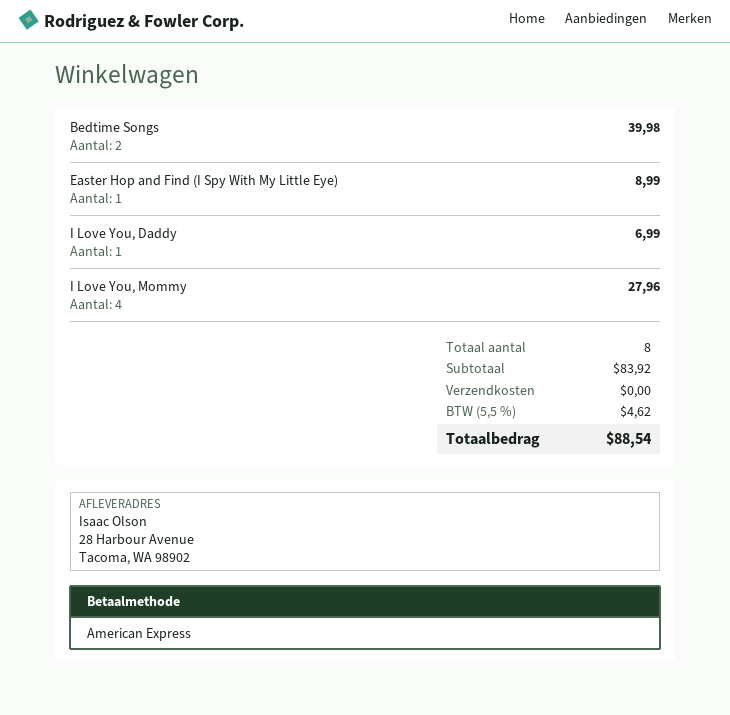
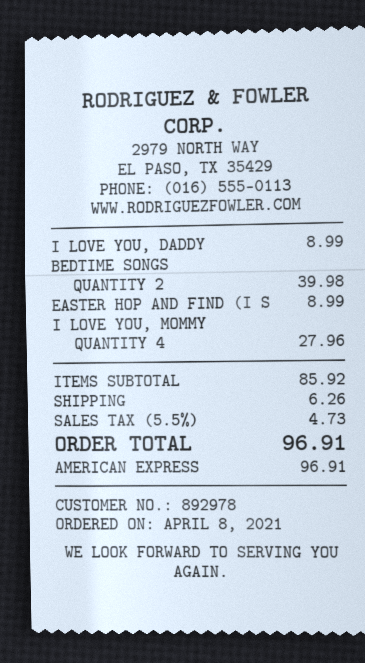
I Love You, Daddy: 1 for 6.99 -> 1 for 8.99
subtotal: 83.92 -> 85.92
shipping: 0.00 -> 6.26
tax: 5.5% = 4.62 -> 5.5% = 4.73
total: 88.54 -> 96.91

